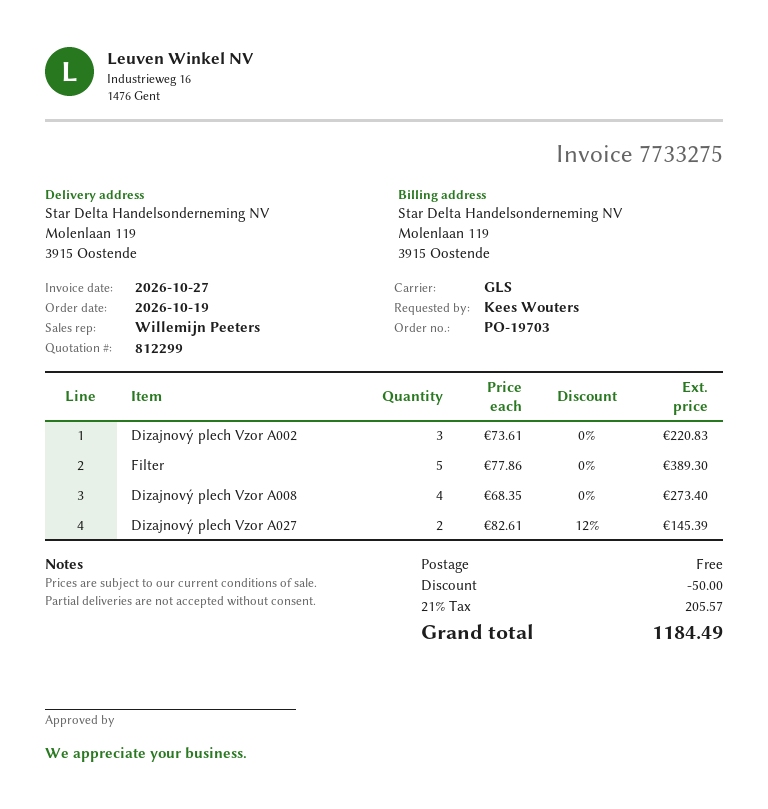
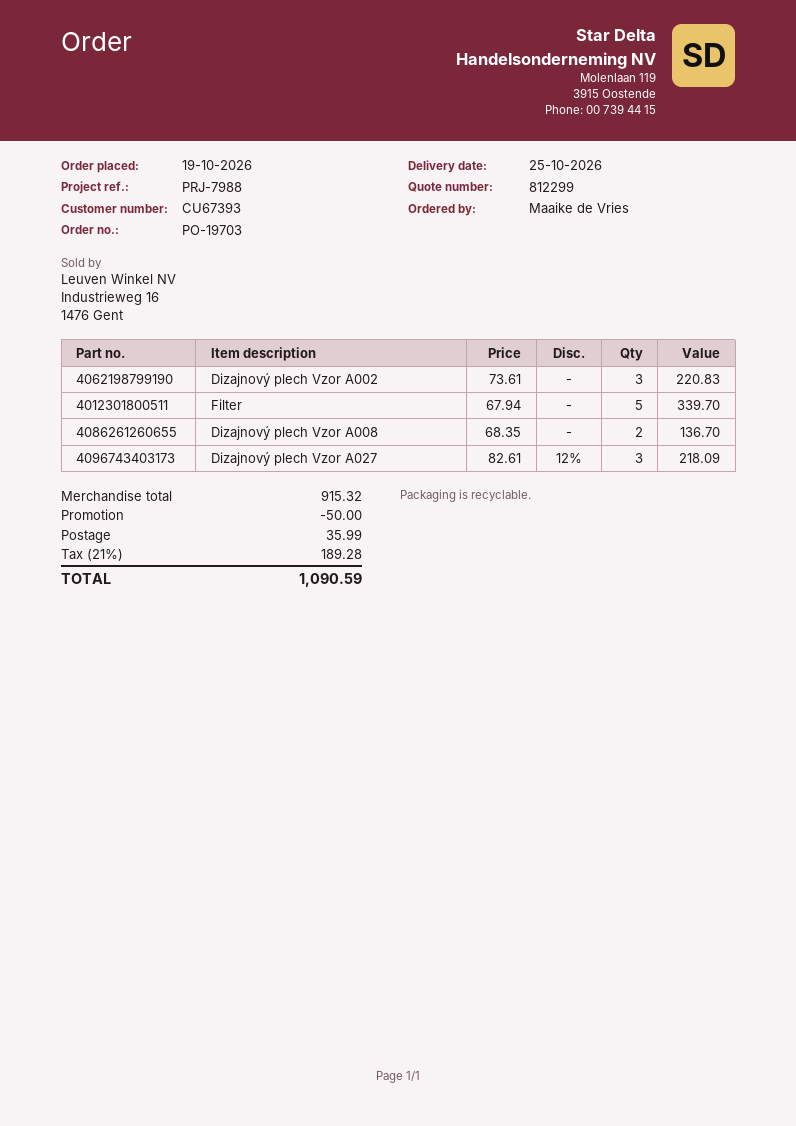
ordered by: Kees Wouters -> Maaike de Vries
Filter: 5 x 77.86 = 389.30 -> 5 x 67.94 = 339.70
Dizajnový plech Vzor A008: 4 x 68.35 = 273.40 -> 2 x 68.35 = 136.70
Dizajnový plech Vzor A027: 2 x 82.61 - 12% = 145.39 -> 3 x 82.61 - 12% = 218.09
shipping: 0.00 -> 35.99
tax: 21% = 205.57 -> 21% = 189.28
total: 1184.49 -> 1090.59

